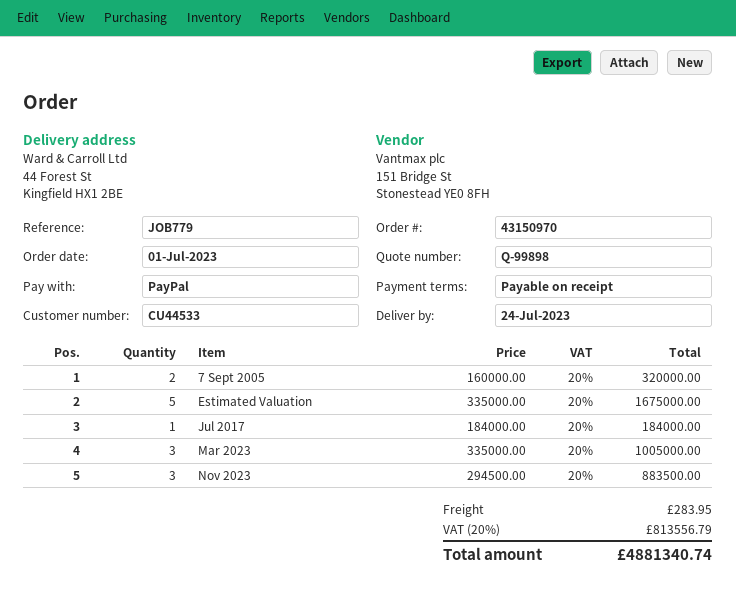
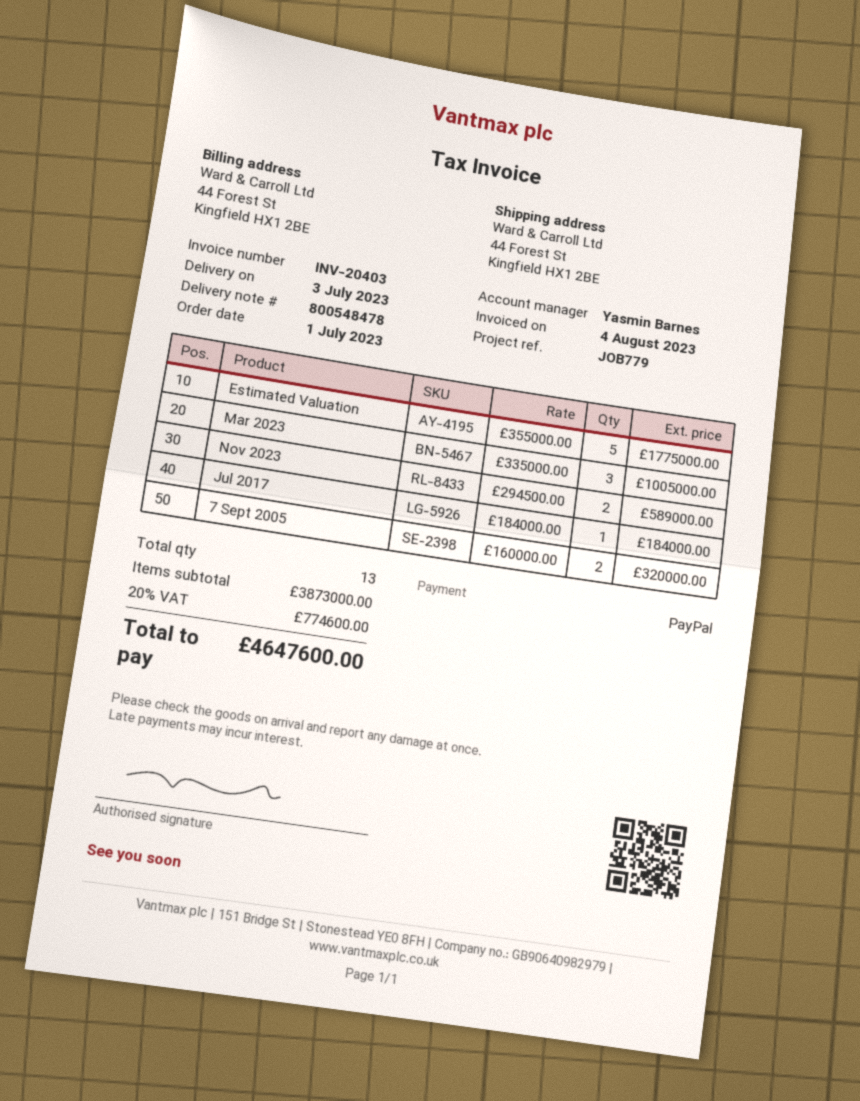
delivery date: 2023-07-24 -> 2023-07-03
Estimated Valuation: 5 x 335000.00 = 1675000.00 -> 5 x 355000.00 = 1775000.00
Nov 2023: 3 x 294500.00 = 883500.00 -> 2 x 294500.00 = 589000.00
shipping: 283.95 -> none
tax: 20% = 813556.79 -> 20% = 774600.00
total: 4881340.74 -> 4647600.00

